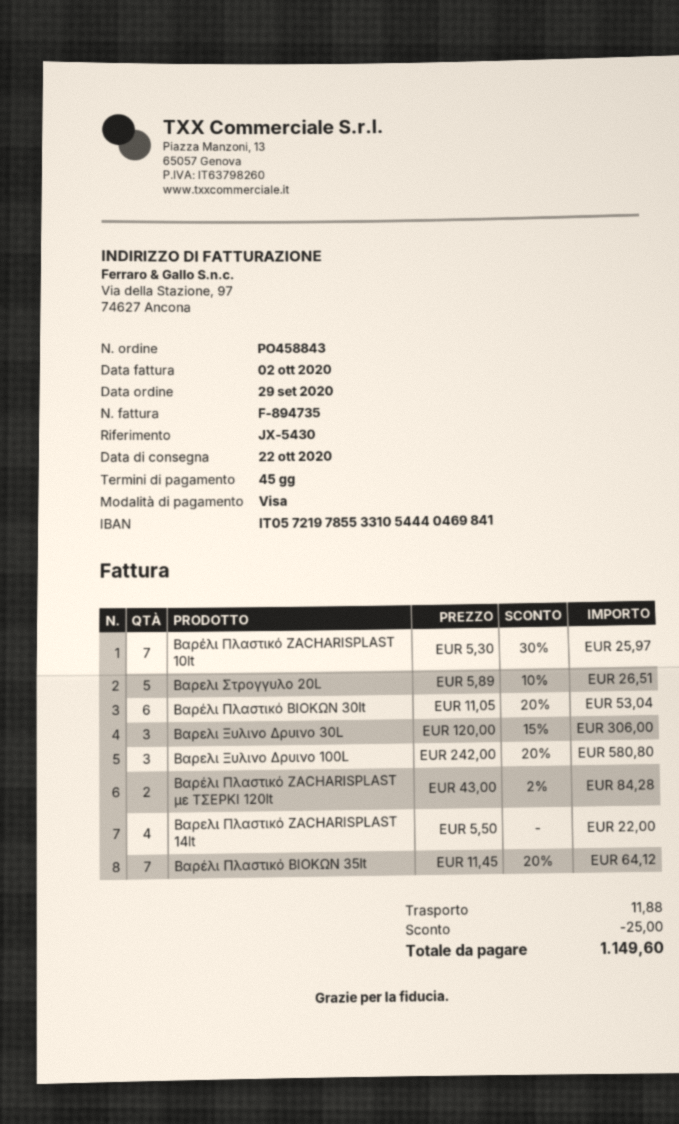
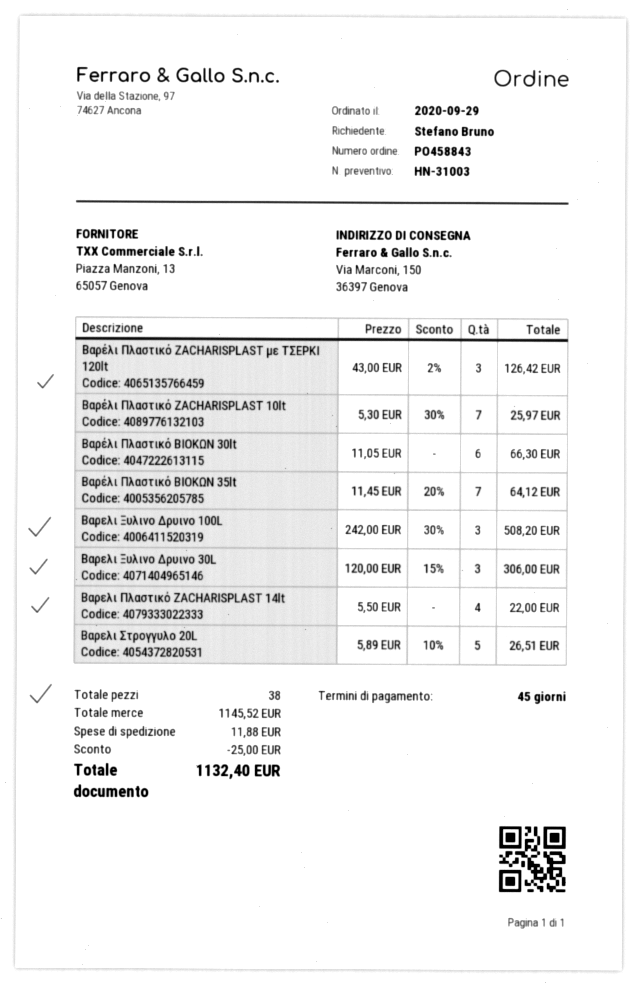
Βαρέλι Πλαστικό ΒΙΟΚΩΝ 30lt: 6 x 11.05 - 20% = 53.04 -> 6 x 11.05 = 66.30
Βαρελι Ξυλινο Δρυινο 100L: 3 x 242.00 - 20% = 580.80 -> 3 x 242.00 - 30% = 508.20
Bαρέλι Πλαστικό ZACHARISPLAST με ΤΣΕΡΚΙ 120lt: 2 x 43.00 - 2% = 84.28 -> 3 x 43.00 - 2% = 126.42
total: 1149.60 -> 1132.40

